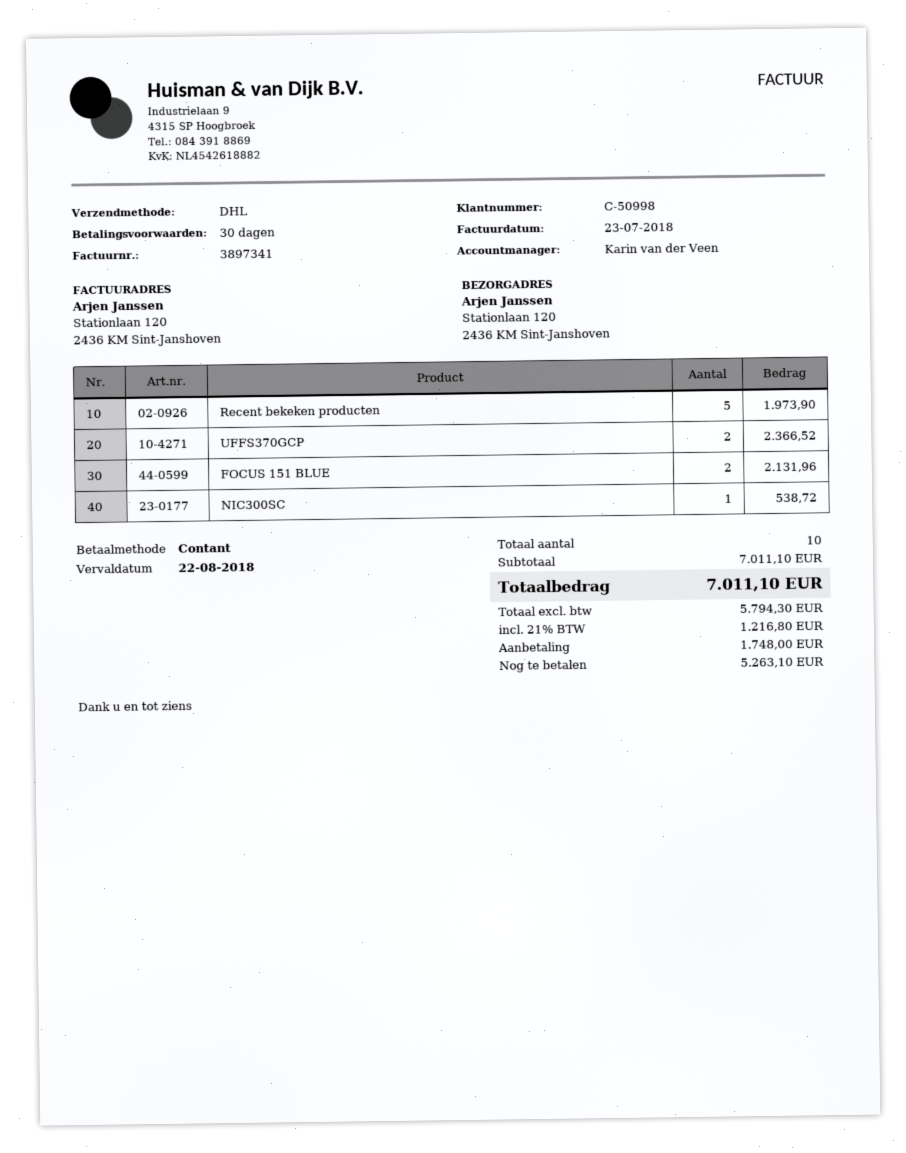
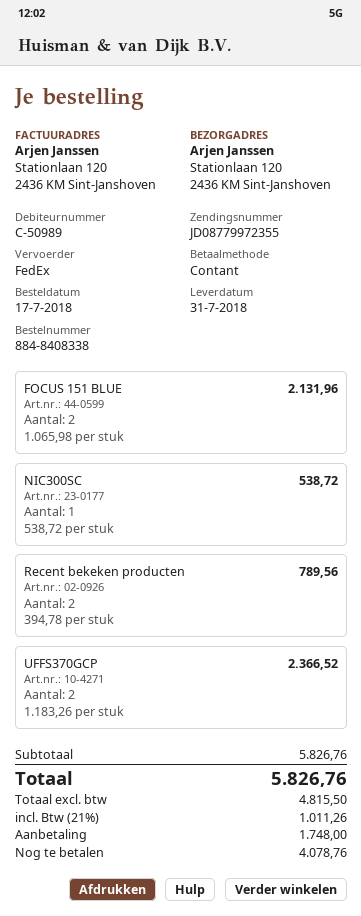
customer number: C-50998 -> C-50989
shipping method: DHL -> FedEx
Recent bekeken producten: 5 for 1973.90 -> 2 for 789.56
subtotal: 7011.10 -> 5826.76
net: 5794.30 -> 4815.50
tax: 21% = 1216.80 -> 21% = 1011.26
total: 7011.10 -> 5826.76
balance: 5263.10 -> 4078.76

